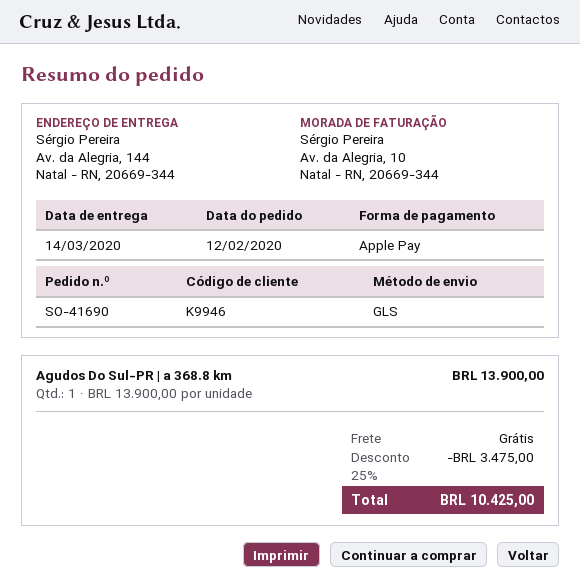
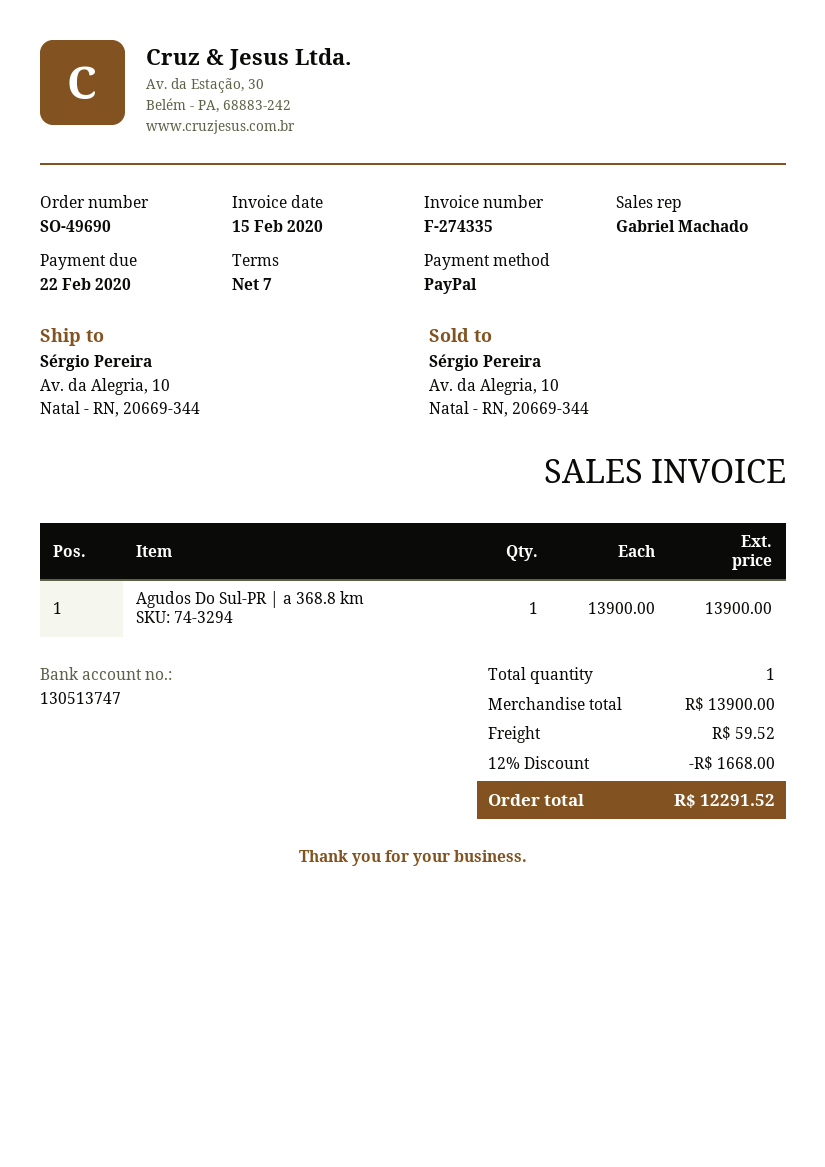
order number: SO-41690 -> SO-49690
payment method: Apple Pay -> PayPal
ship to: Av. da Alegria, 144, Natal - RN, 20669-344 -> Av. da Alegria, 10, Natal - RN, 20669-344
discount: 25% = 3475.00 -> 12% = 1668.00
shipping: 0.00 -> 59.52
total: 10425.00 -> 12291.52

